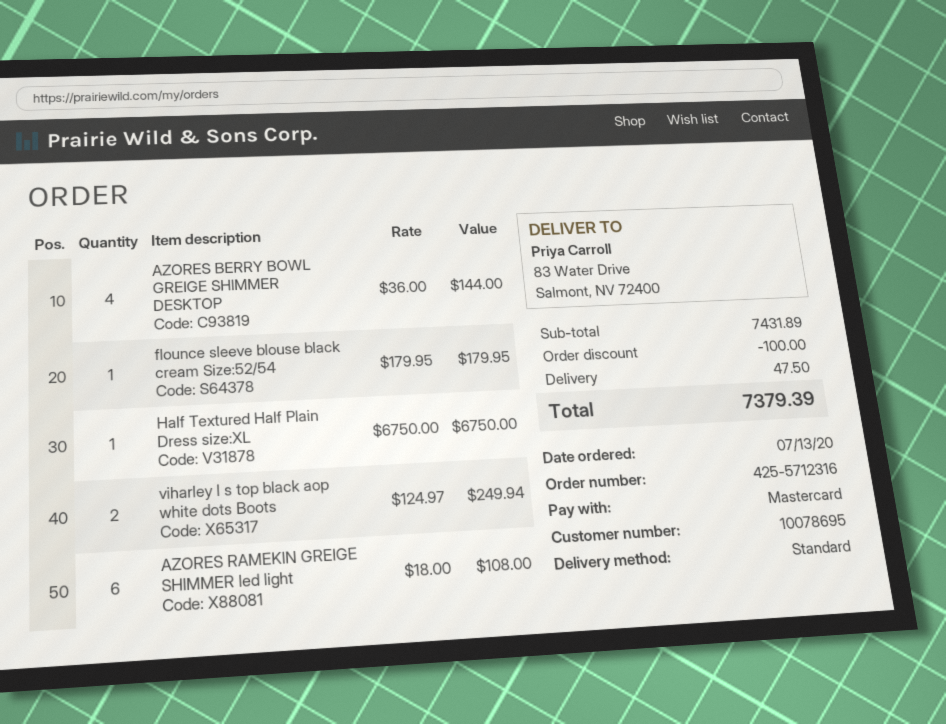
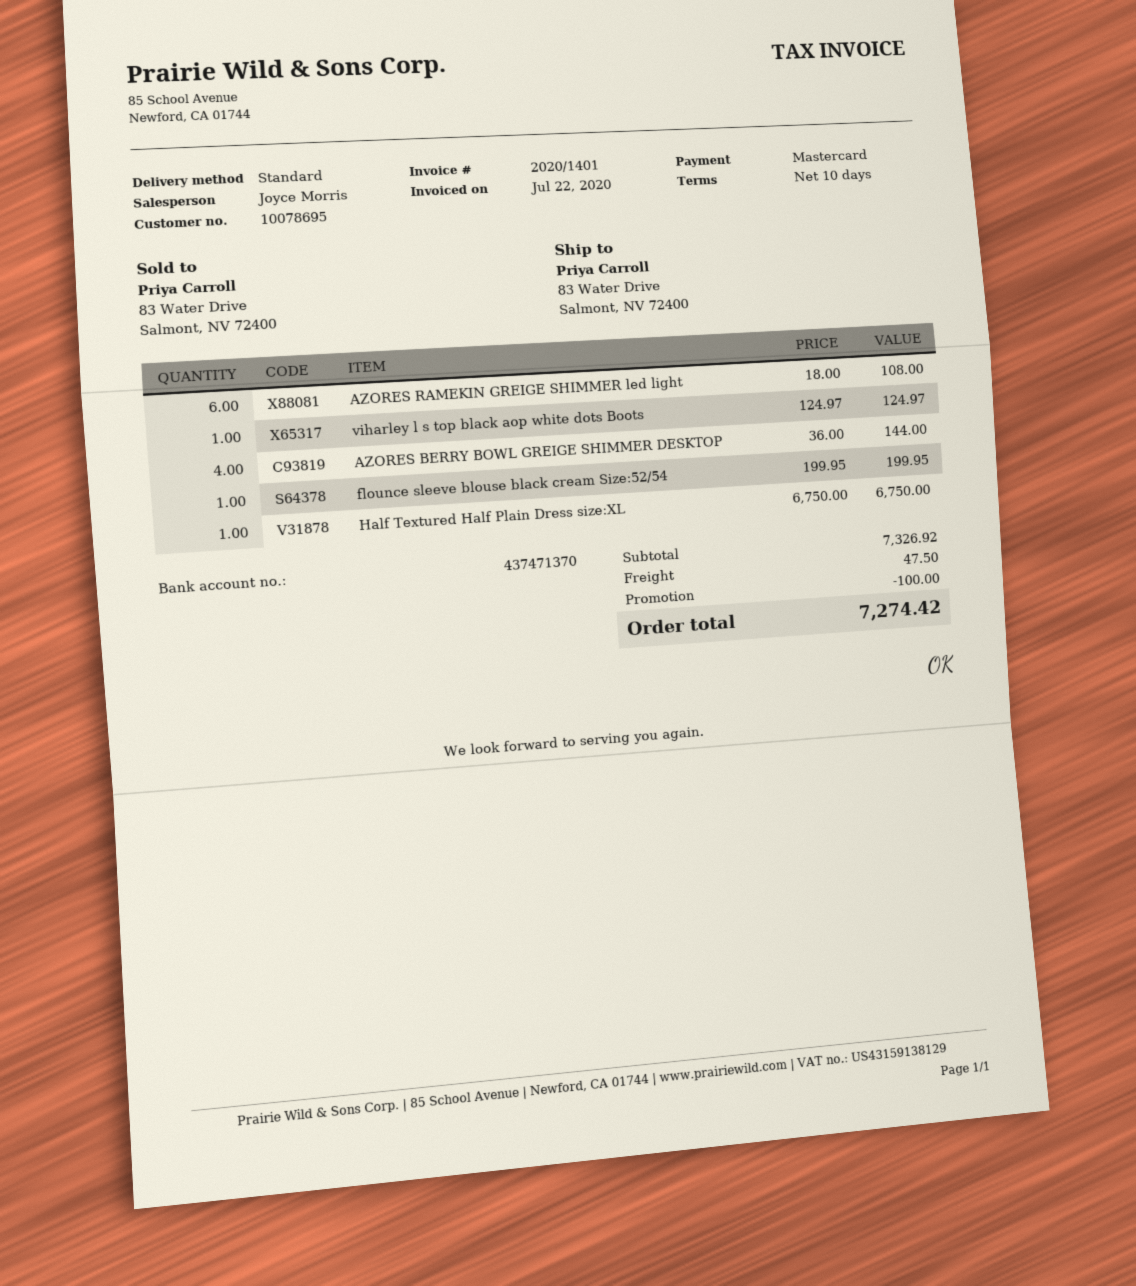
flounce sleeve blouse black cream Size:52/54: 1 x 179.95 = 179.95 -> 1 x 199.95 = 199.95
viharley l s top black aop white dots Boots: 2 x 124.97 = 249.94 -> 1 x 124.97 = 124.97
subtotal: 7431.89 -> 7326.92
total: 7379.39 -> 7274.42

